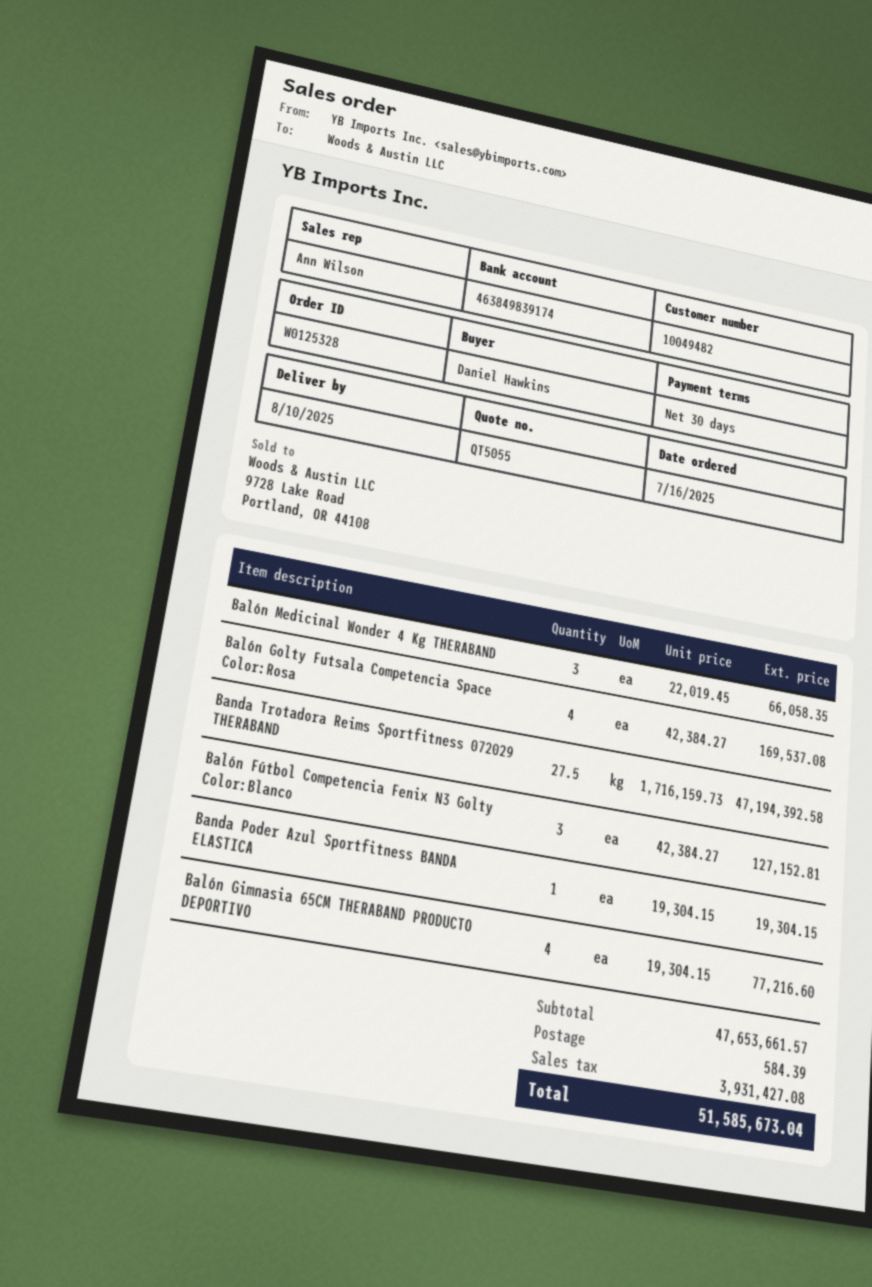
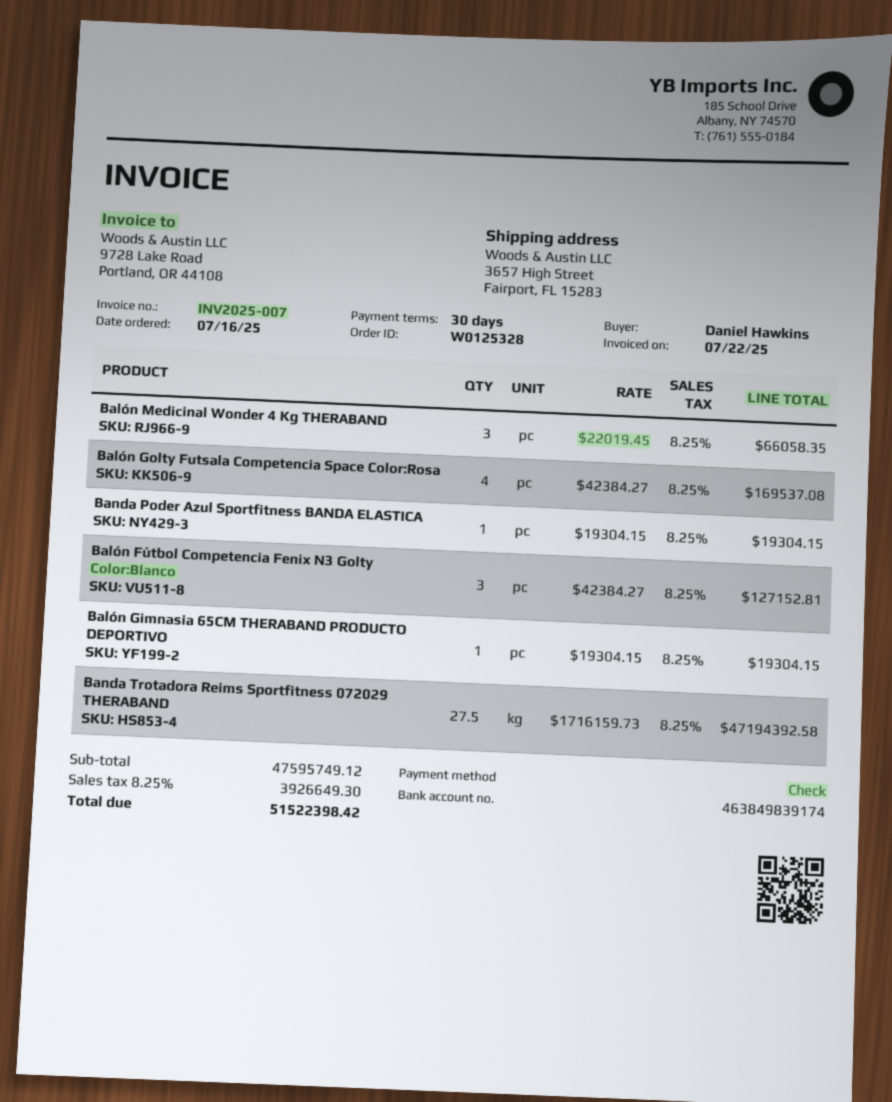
Balón Gimnasia 65CM THERABAND PRODUCTO DEPORTIVO: 4 x 19304.15 = 77216.60 -> 1 x 19304.15 = 19304.15
subtotal: 47653661.57 -> 47595749.12
shipping: 584.39 -> none
tax: 3931427.08 -> 3926649.30
total: 51585673.04 -> 51522398.42

